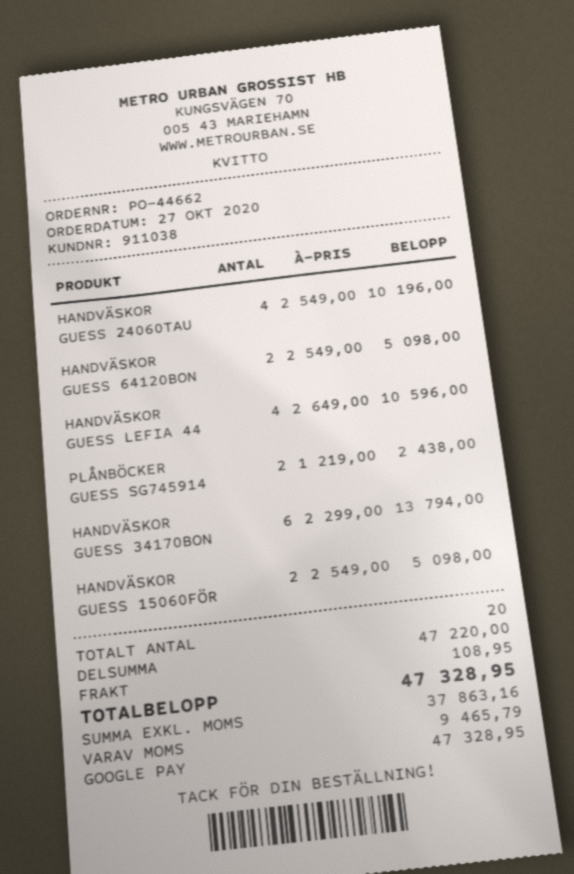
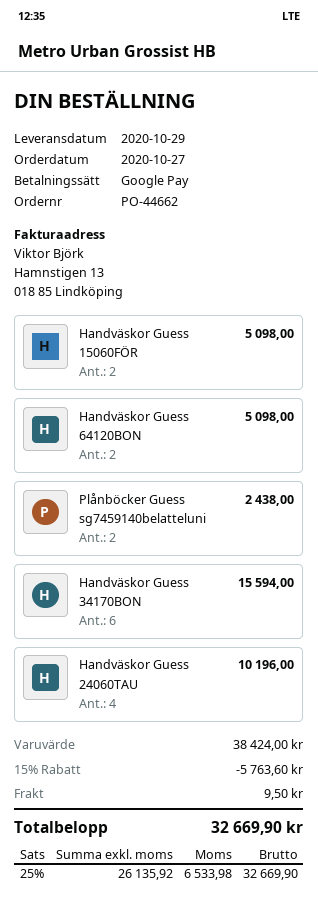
HANDVÄSKOR GUESS LEFIA 44: 4 for 10596.00 -> none
HANDVÄSKOR GUESS 34170BON: 6 for 13794.00 -> 6 for 15594.00
subtotal: 47220.00 -> 38424.00
discount: none -> 15% = 5763.60
shipping: 108.95 -> 9.50
net: 37863.16 -> 26135.92
tax: 9465.79 -> 6533.98
total: 47328.95 -> 32669.90

